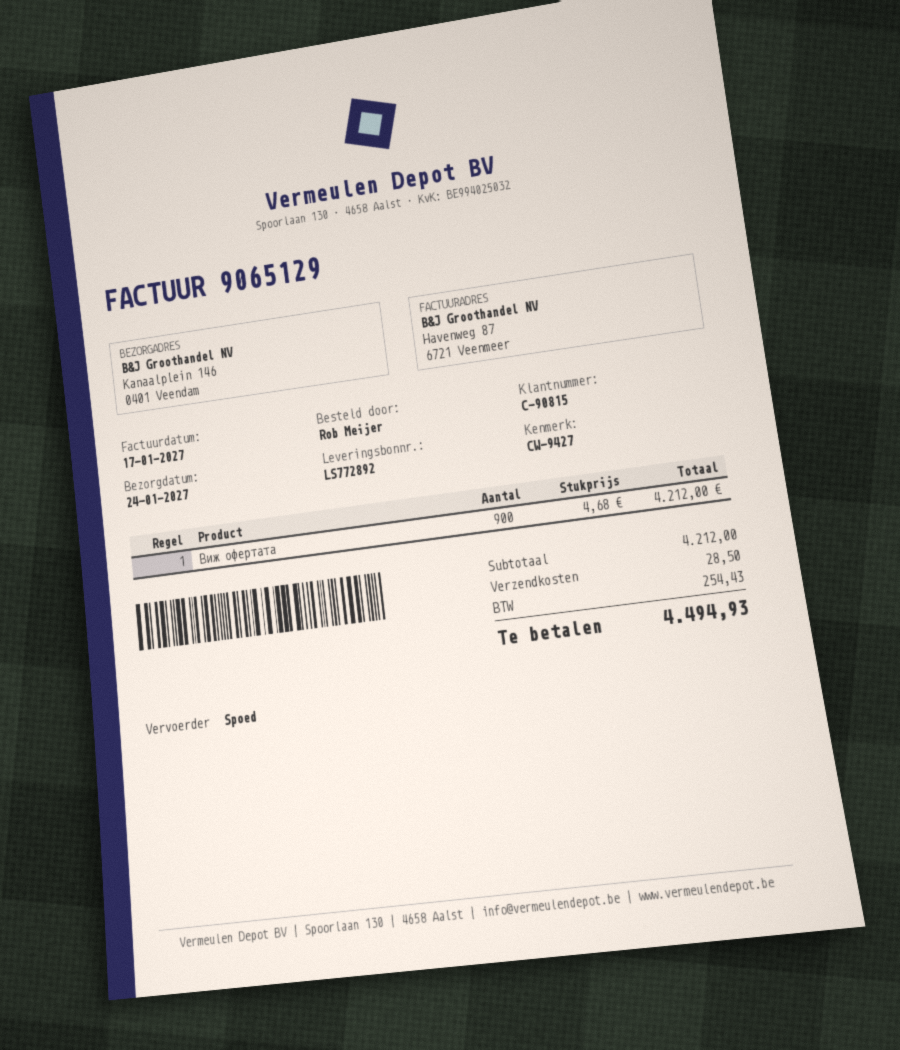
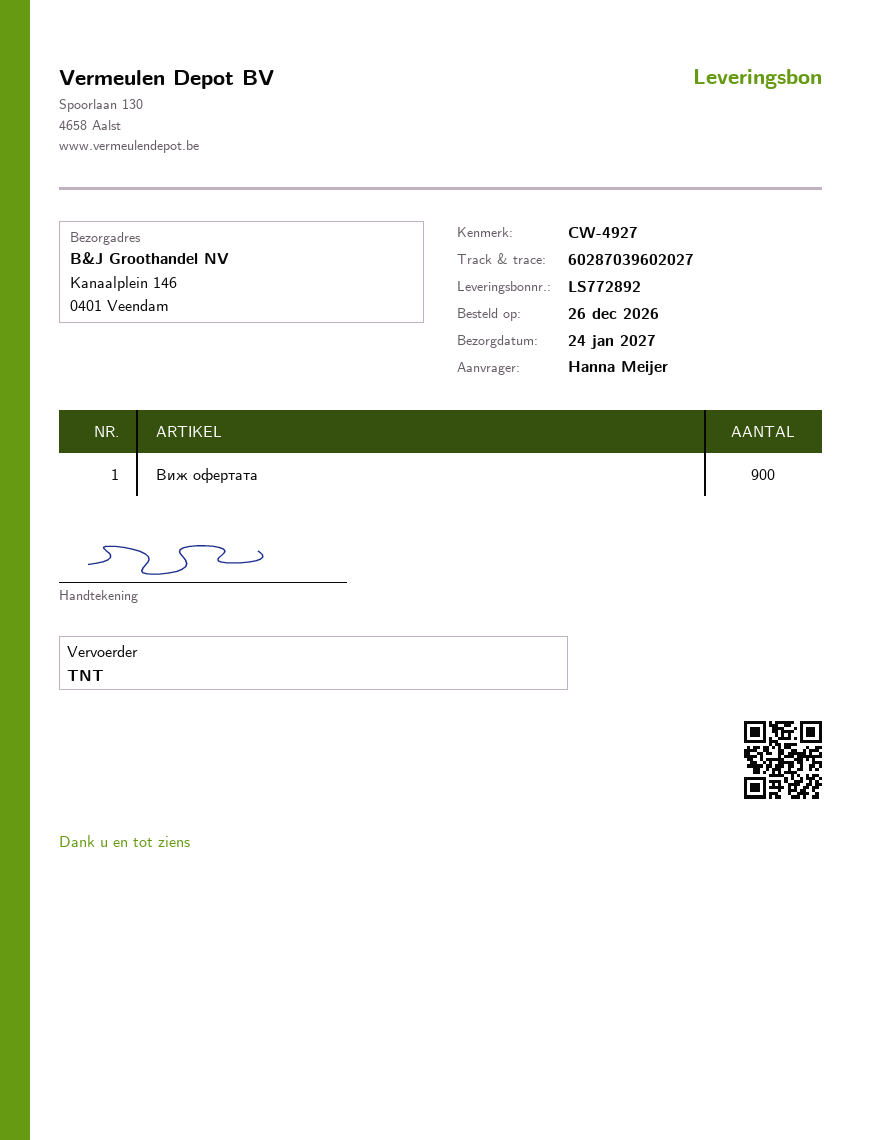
reference: CW-9427 -> CW-4927
ordered by: Rob Meijer -> Hanna Meijer
shipping method: express -> TNT

